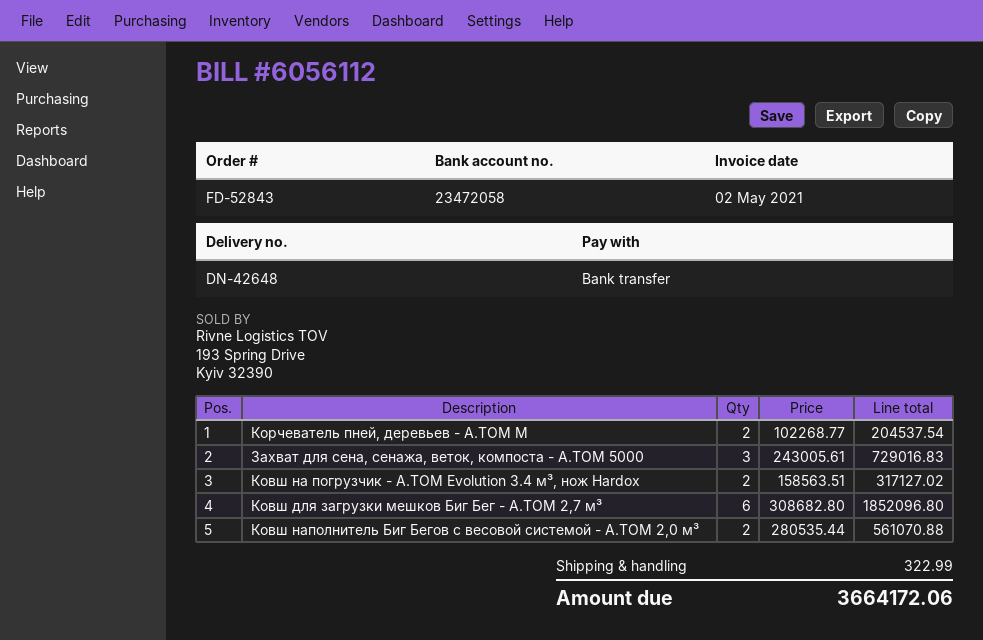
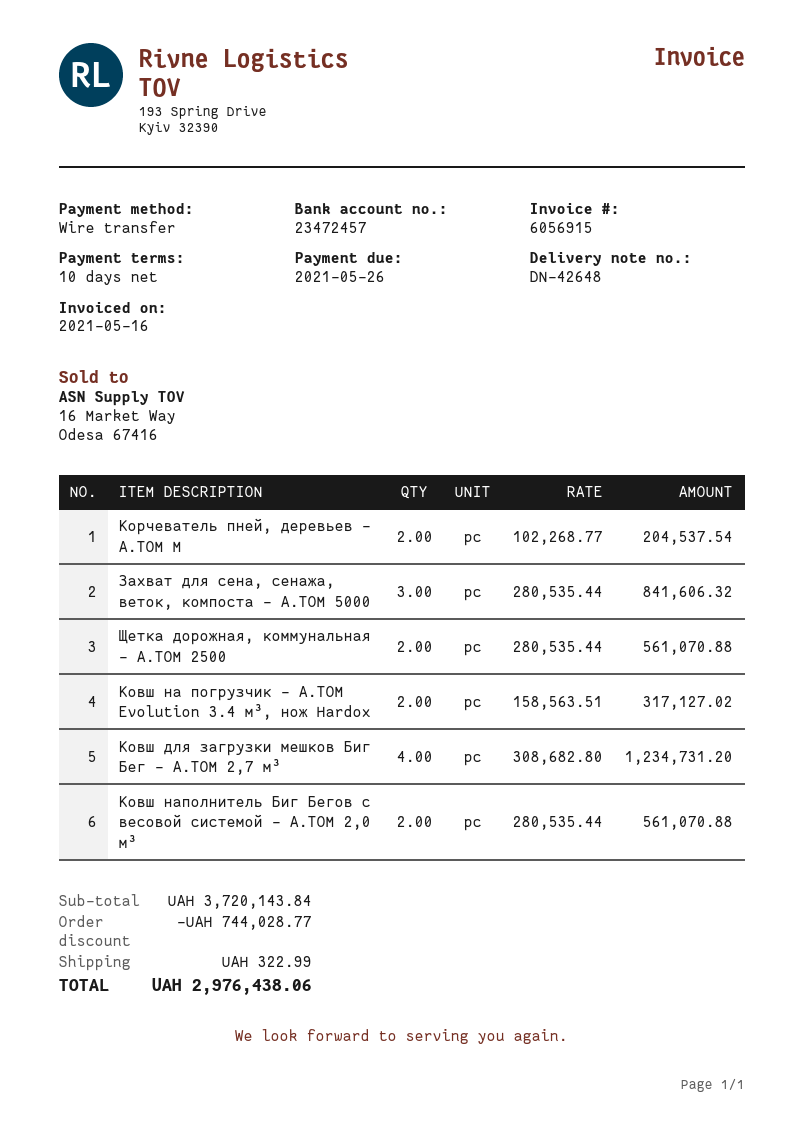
invoice number: 6056112 -> 6056915
invoice date: 2021-05-02 -> 2021-05-16
bank account: 23472058 -> 23472457
Захват для сена, сенажа, веток, компоста - А.ТОМ 5000: 3 x 243005.61 = 729016.83 -> 3 x 280535.44 = 841606.32
Ковш для загрузки мешков Биг Бег - А.ТОМ 2,7 м³: 6 x 308682.80 = 1852096.80 -> 4 x 308682.80 = 1234731.20
Щетка дорожная, коммунальная - А.ТОМ 2500: none -> 2 x 280535.44 = 561070.88
discount: none -> 744028.77
total: 3664172.06 -> 2976438.06

